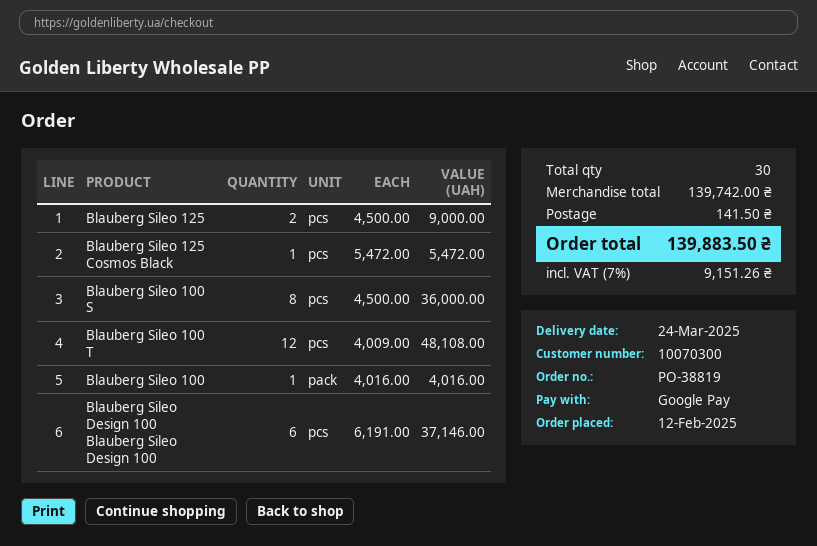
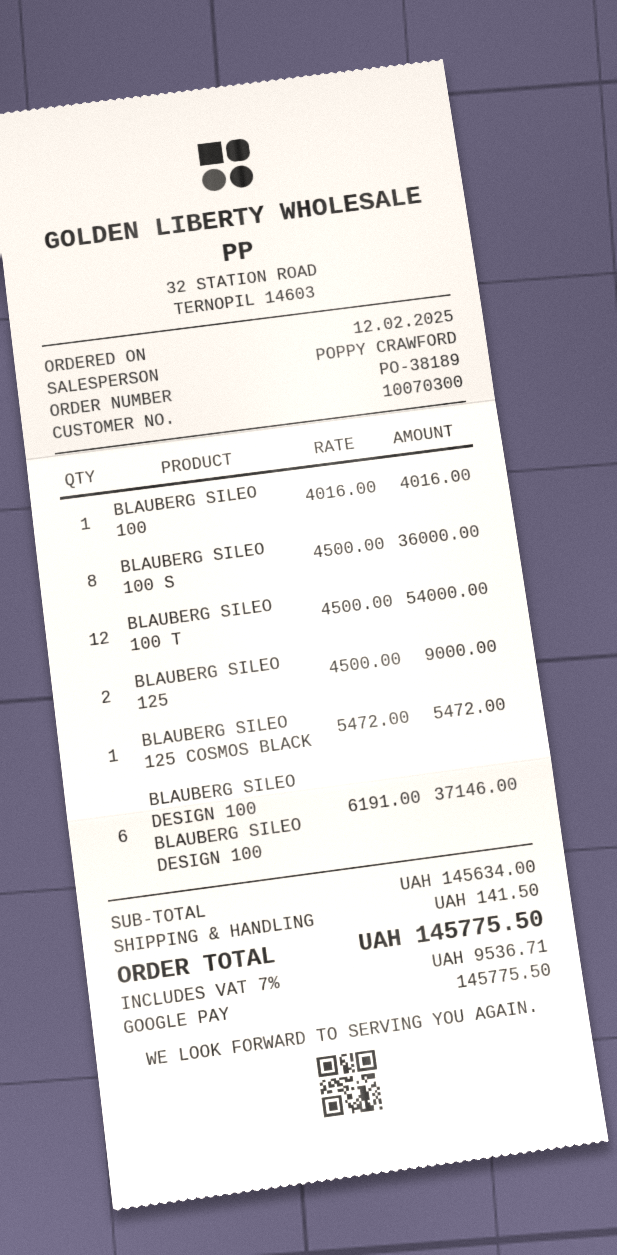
order number: PO-38819 -> PO-38189
Blauberg Sileo 100 T: 12 x 4009.00 = 48108.00 -> 12 x 4500.00 = 54000.00
subtotal: 139742.00 -> 145634.00
tax: 7% = 9151.26 -> 7% = 9536.71
total: 139883.50 -> 145775.50

